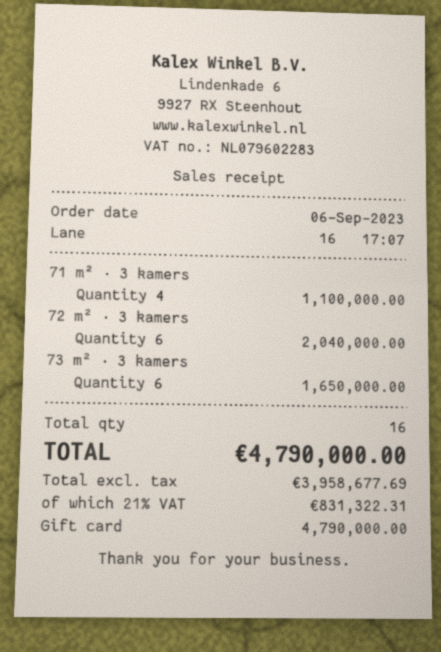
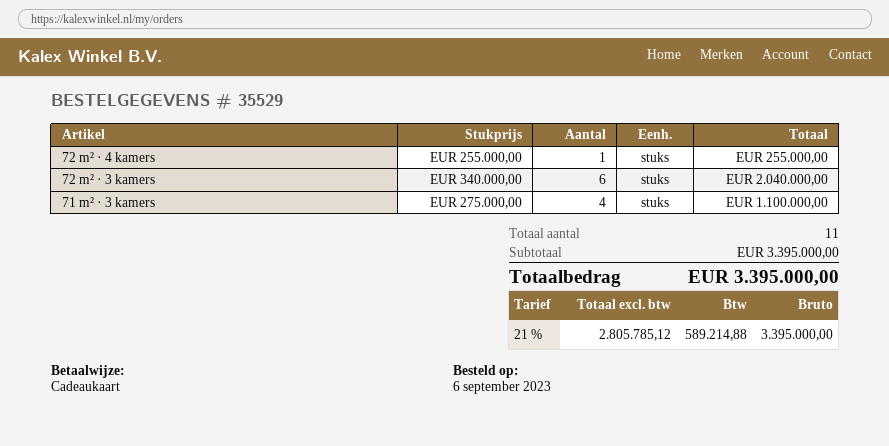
73 m² · 3 kamers: 6 for 1650000.00 -> none
72 m² · 4 kamers: none -> 1 for 255000.00
total quantity: 16 -> 11
net: 3958677.69 -> 2805785.12
tax: 21% = 831322.31 -> 21% = 589214.88
total: 4790000.00 -> 3395000.00

